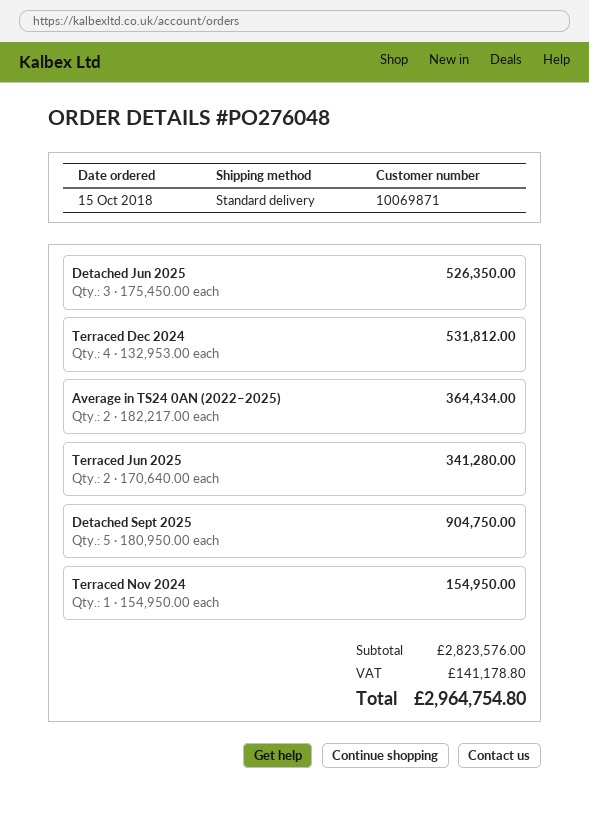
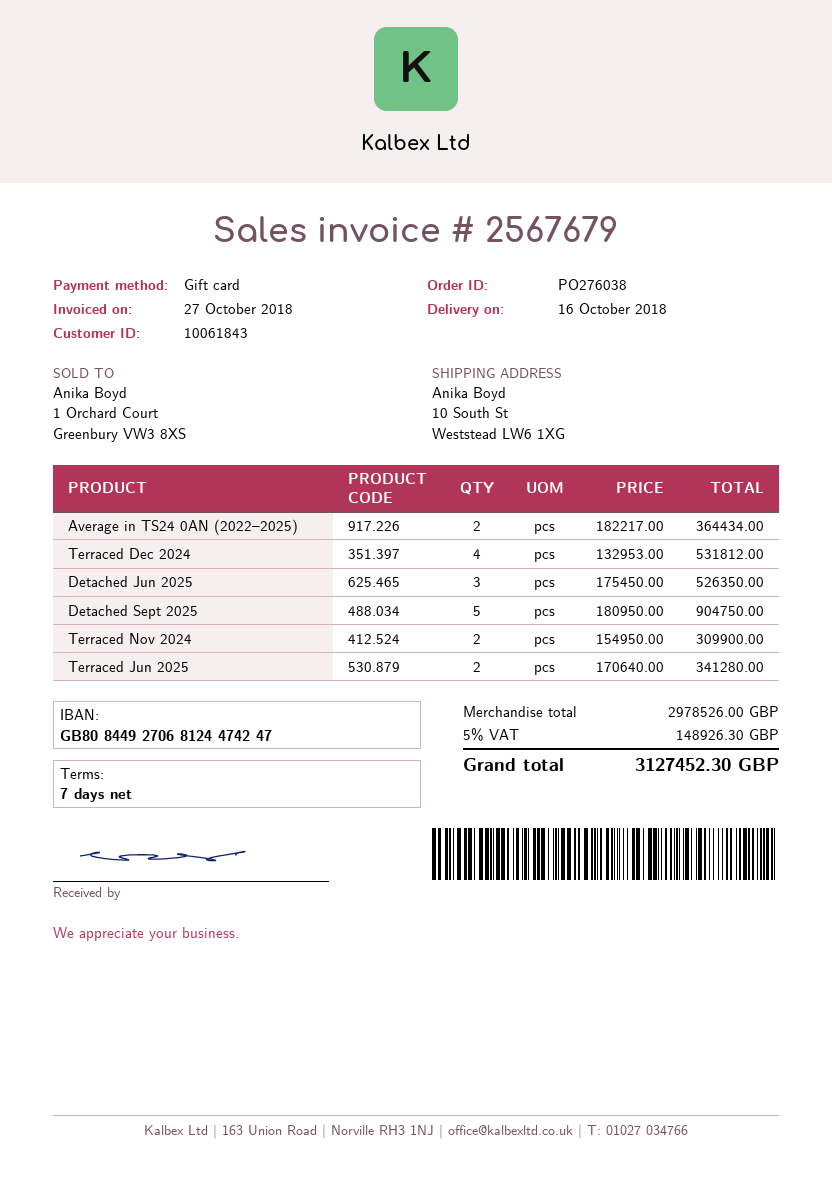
order number: PO276048 -> PO276038
customer number: 10069871 -> 10061843
Terraced Nov 2024: 1 x 154950.00 = 154950.00 -> 2 x 154950.00 = 309900.00
subtotal: 2823576.00 -> 2978526.00
tax: 141178.80 -> 148926.30
total: 2964754.80 -> 3127452.30

